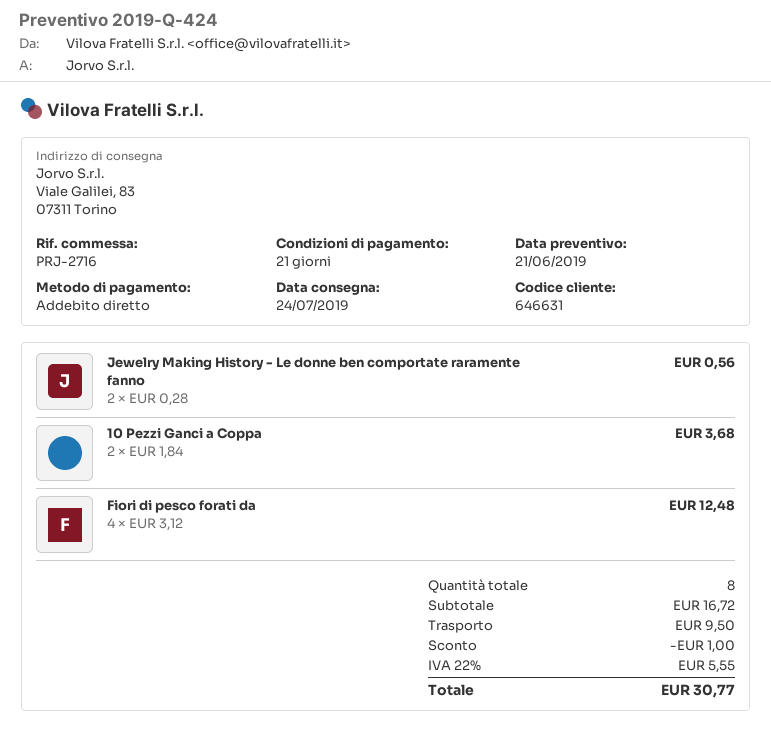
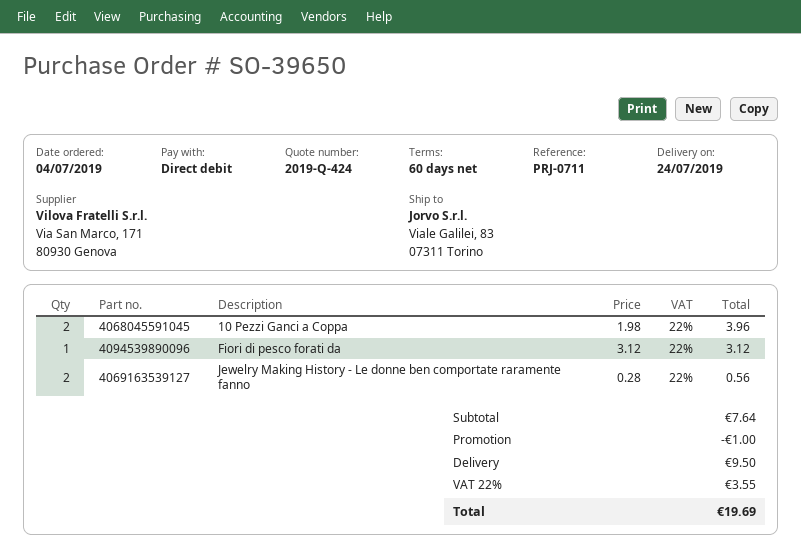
payment terms: 21 days -> 60 days
reference: PRJ-2716 -> PRJ-0711
10 Pezzi Ganci a Coppa: 2 x 1.84 = 3.68 -> 2 x 1.98 = 3.96
Fiori di pesco forati da: 4 x 3.12 = 12.48 -> 1 x 3.12 = 3.12
subtotal: 16.72 -> 7.64
tax: 22% = 5.55 -> 22% = 3.55
total: 30.77 -> 19.69

